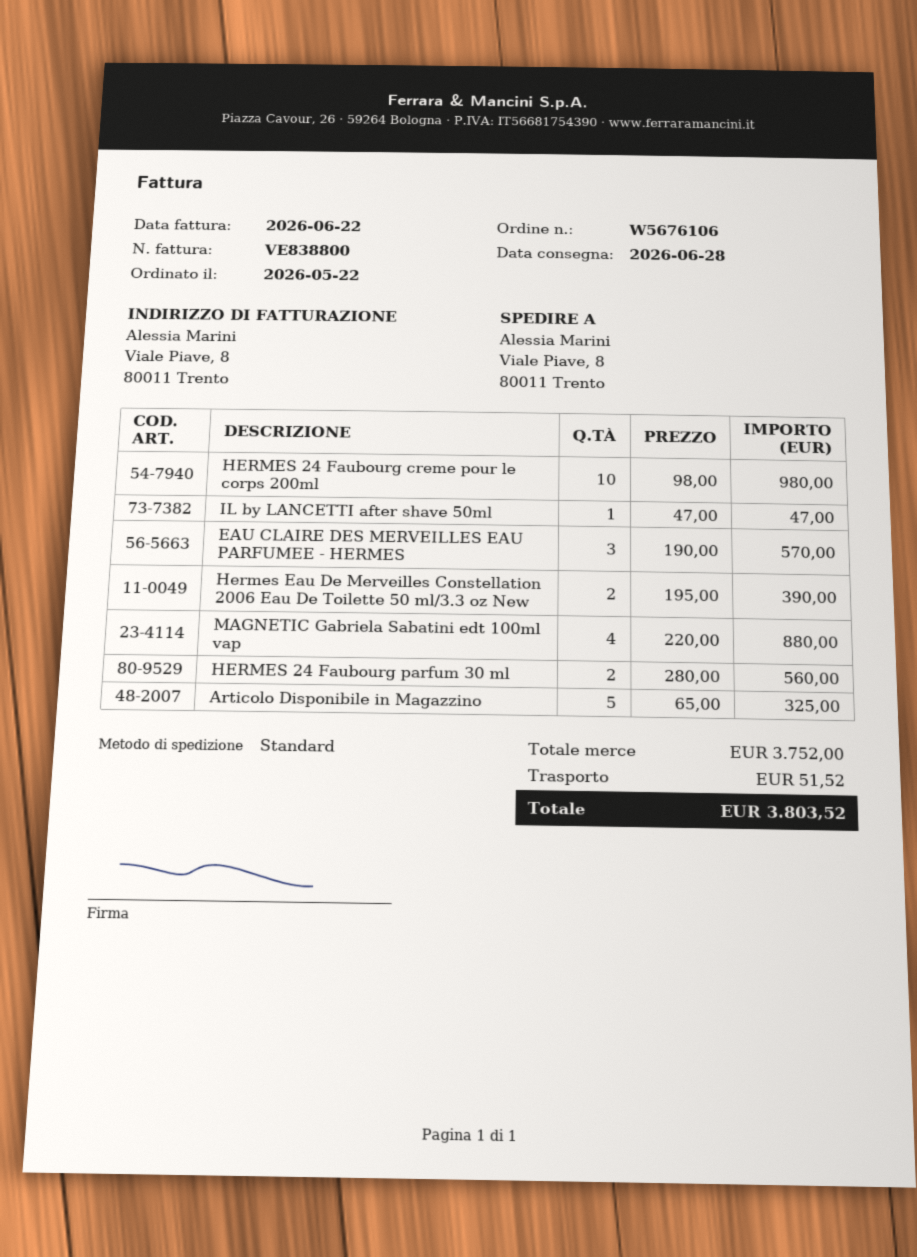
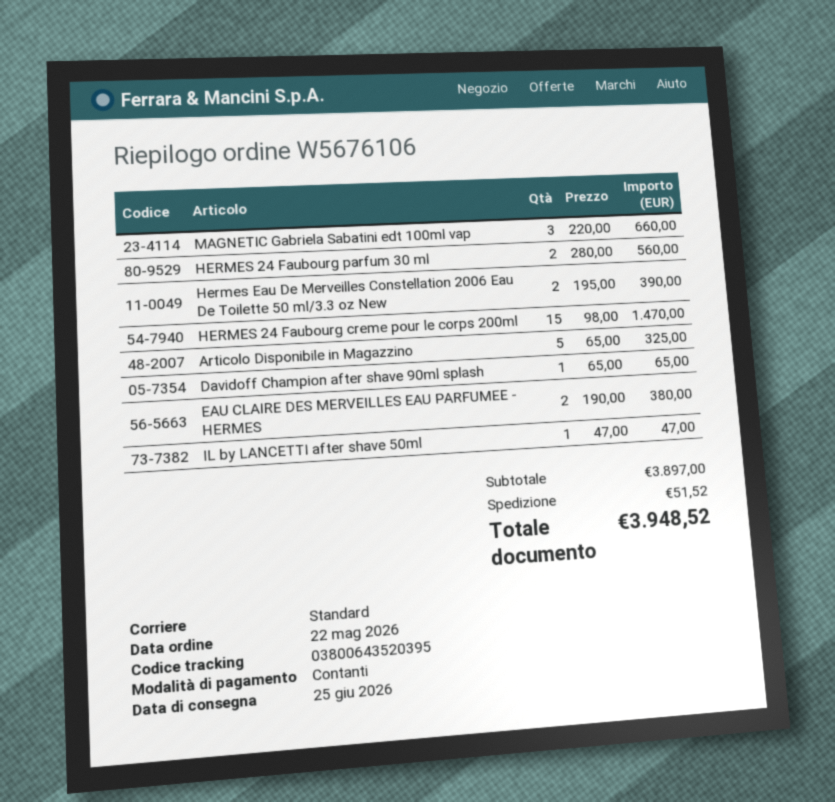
delivery date: 2026-06-28 -> 2026-06-25
HERMES 24 Faubourg creme pour le corps 200ml: 10 x 98.00 = 980.00 -> 15 x 98.00 = 1470.00
EAU CLAIRE DES MERVEILLES EAU PARFUMEE - HERMES: 3 x 190.00 = 570.00 -> 2 x 190.00 = 380.00
MAGNETIC Gabriela Sabatini edt 100ml vap: 4 x 220.00 = 880.00 -> 3 x 220.00 = 660.00
Davidoff Champion after shave 90ml splash: none -> 1 x 65.00 = 65.00
subtotal: 3752.00 -> 3897.00
total: 3803.52 -> 3948.52

